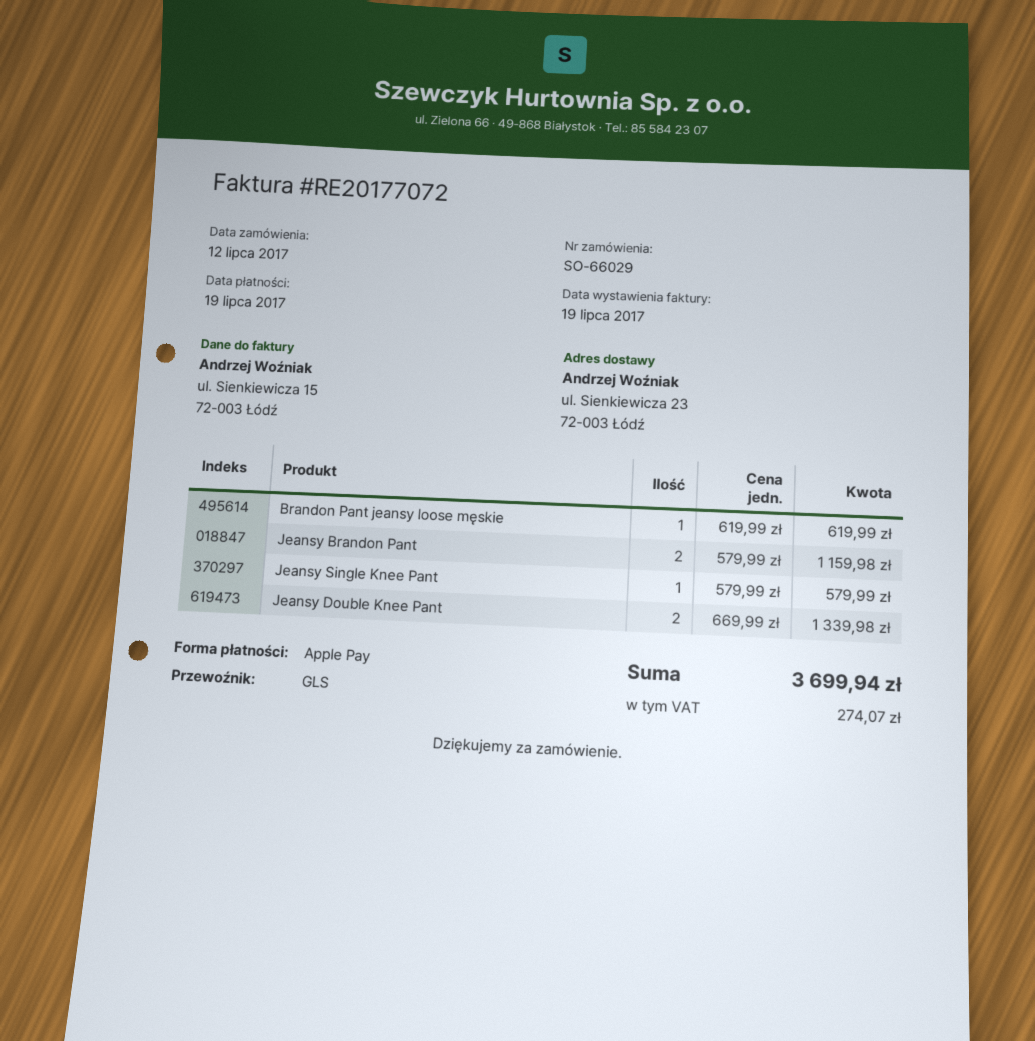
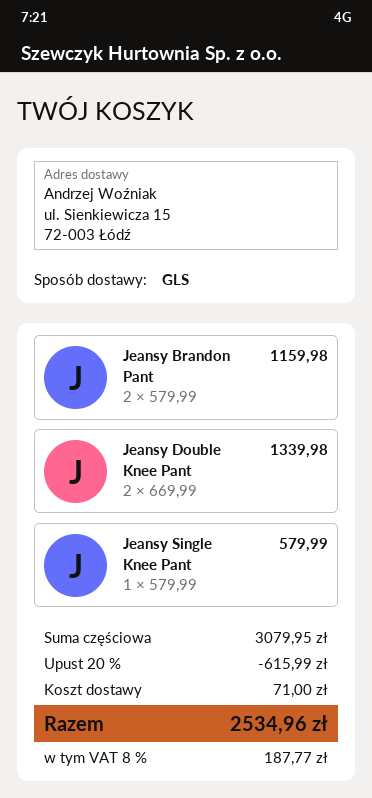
ship to: ul. Sienkiewicza 23, 72-003 Łódź -> ul. Sienkiewicza 15, 72-003 Łódź
Brandon Pant jeansy loose męskie: 1 x 619.99 = 619.99 -> none
discount: none -> 20% = 615.99
shipping: none -> 71.00
tax: 274.07 -> 187.77
total: 3699.94 -> 2534.96

